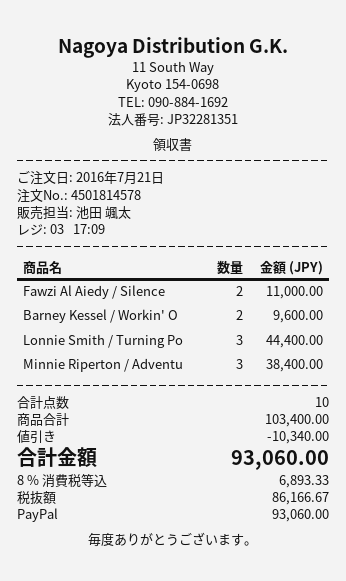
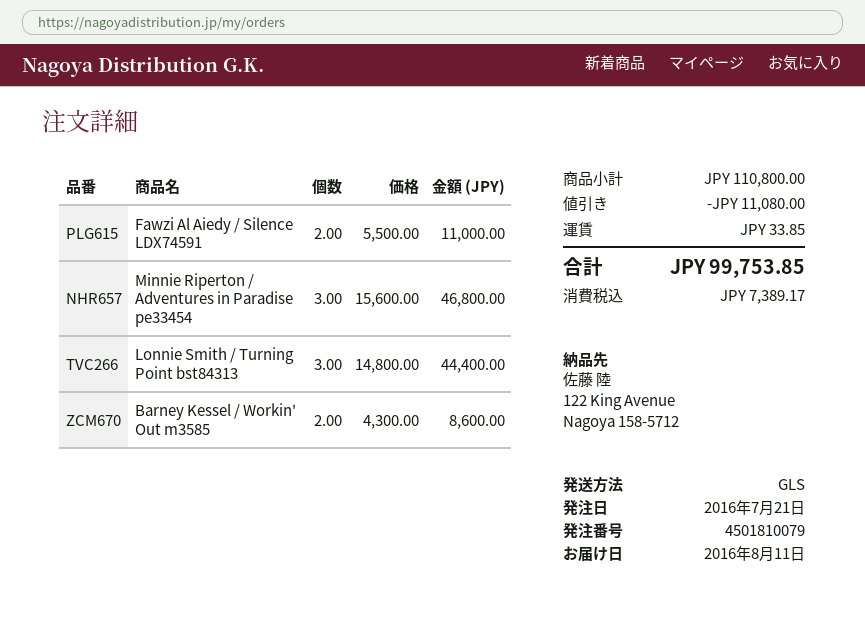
order number: 4501814578 -> 4501810079
Barney Kessel / Workin' O: 2 for 9600.00 -> 2 for 8600.00
Minnie Riperton / Adventu: 3 for 38400.00 -> 3 for 46800.00
subtotal: 103400.00 -> 110800.00
discount: 10340.00 -> 11080.00
shipping: none -> 33.85
tax: 6893.33 -> 7389.17
total: 93060.00 -> 99753.85

